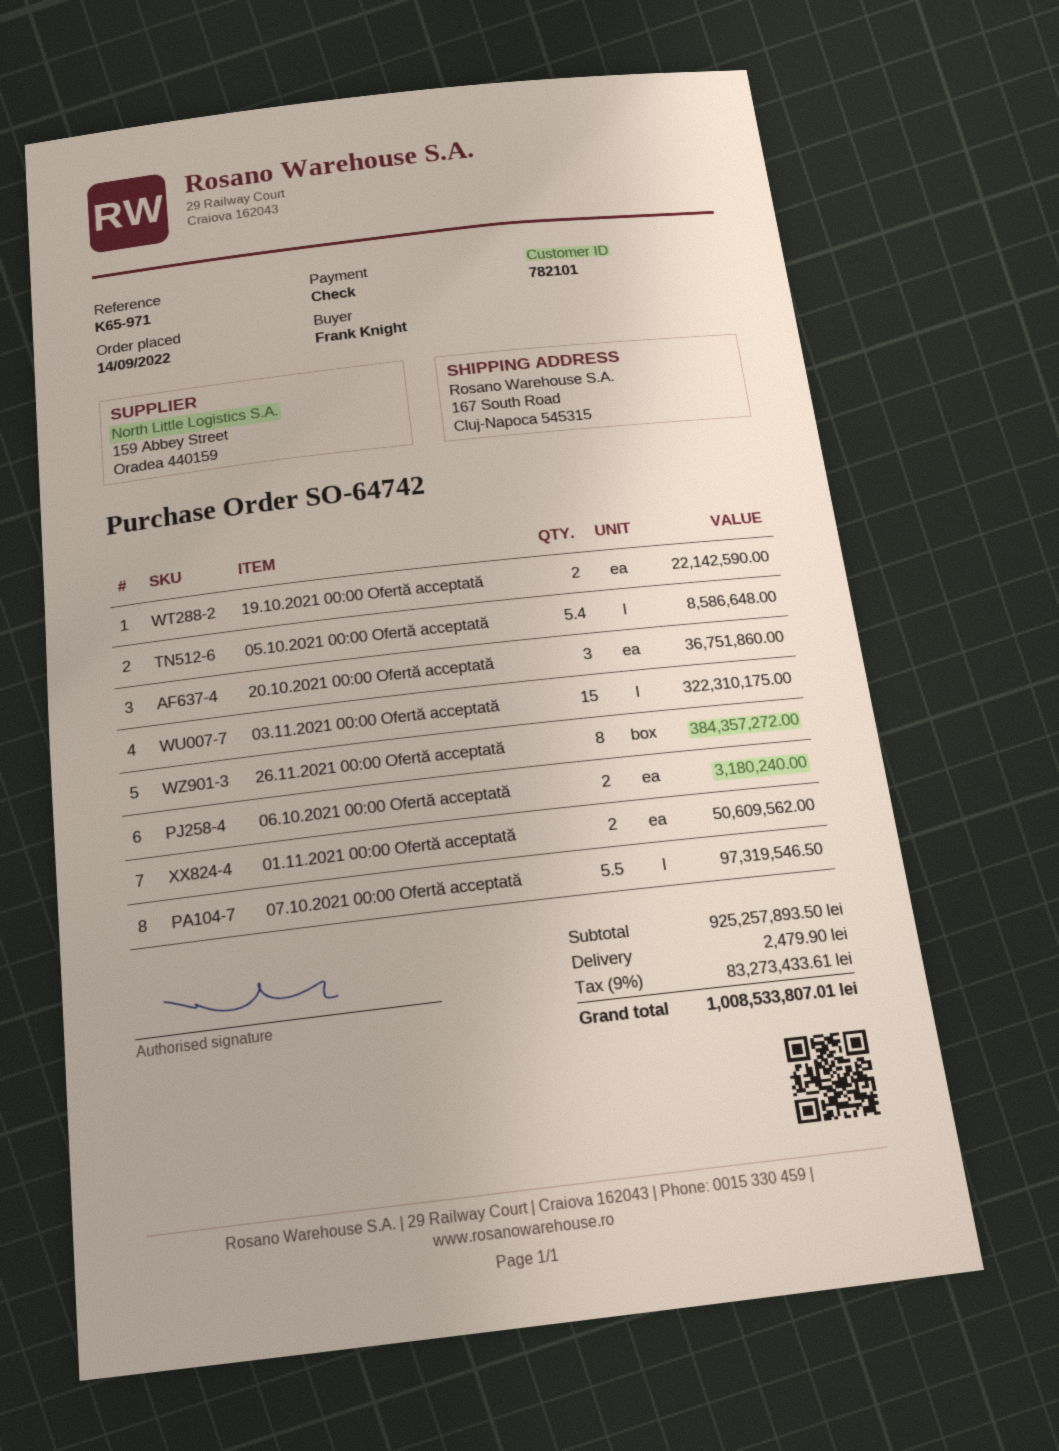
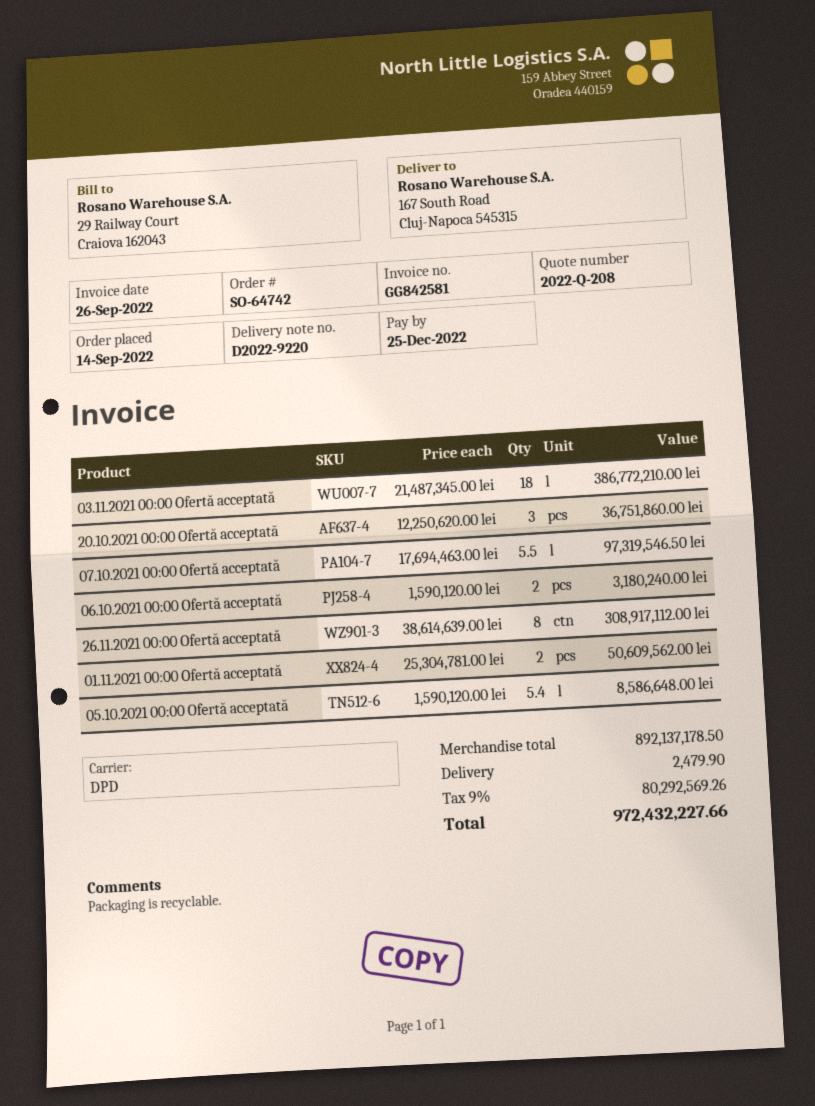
19.10.2021 00:00 Ofertă acceptată: 2 for 22142590.00 -> none
03.11.2021 00:00 Ofertă acceptată: 15 for 322310175.00 -> 18 for 386772210.00
26.11.2021 00:00 Ofertă acceptată: 8 for 384357272.00 -> 8 for 308917112.00
subtotal: 925257893.50 -> 892137178.50
tax: 9% = 83273433.61 -> 9% = 80292569.26
total: 1008533807.01 -> 972432227.66

